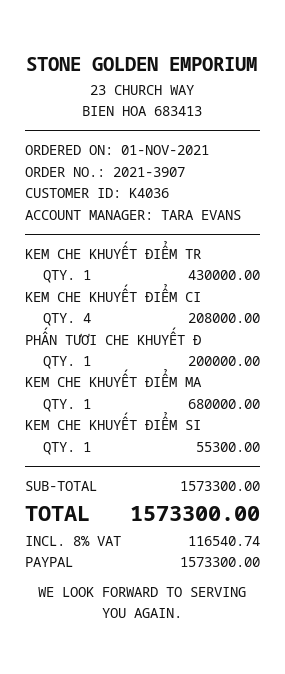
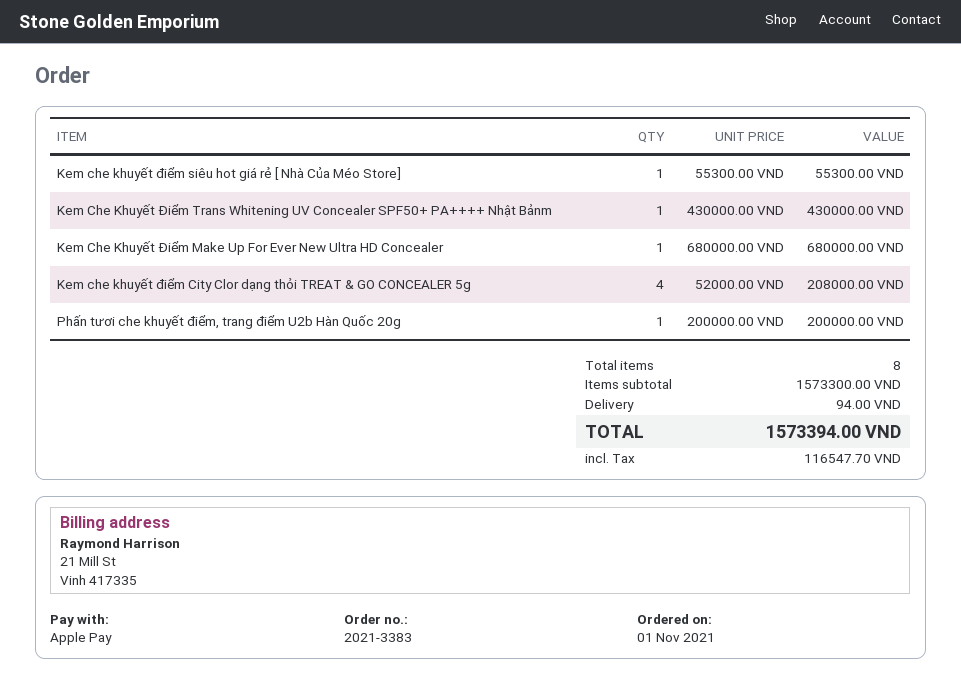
order number: 2021-3907 -> 2021-3383
payment method: PayPal -> Apple Pay
shipping: none -> 94.00
tax: 116540.74 -> 116547.70
total: 1573300.00 -> 1573394.00

